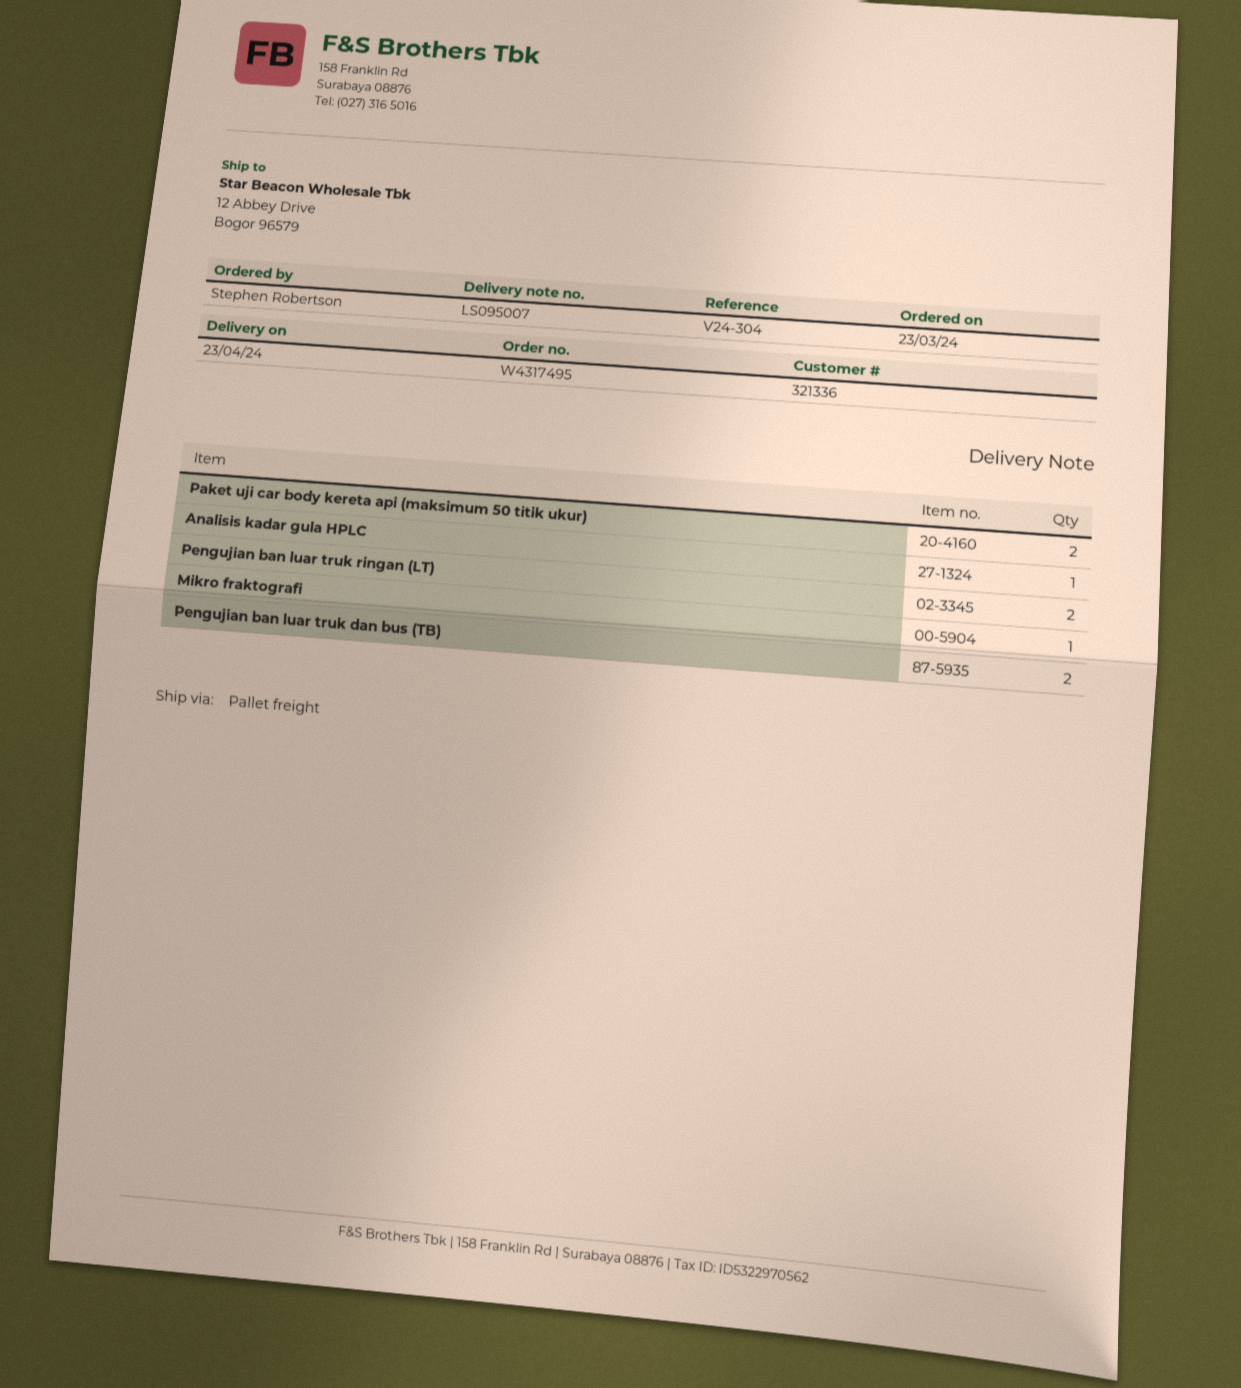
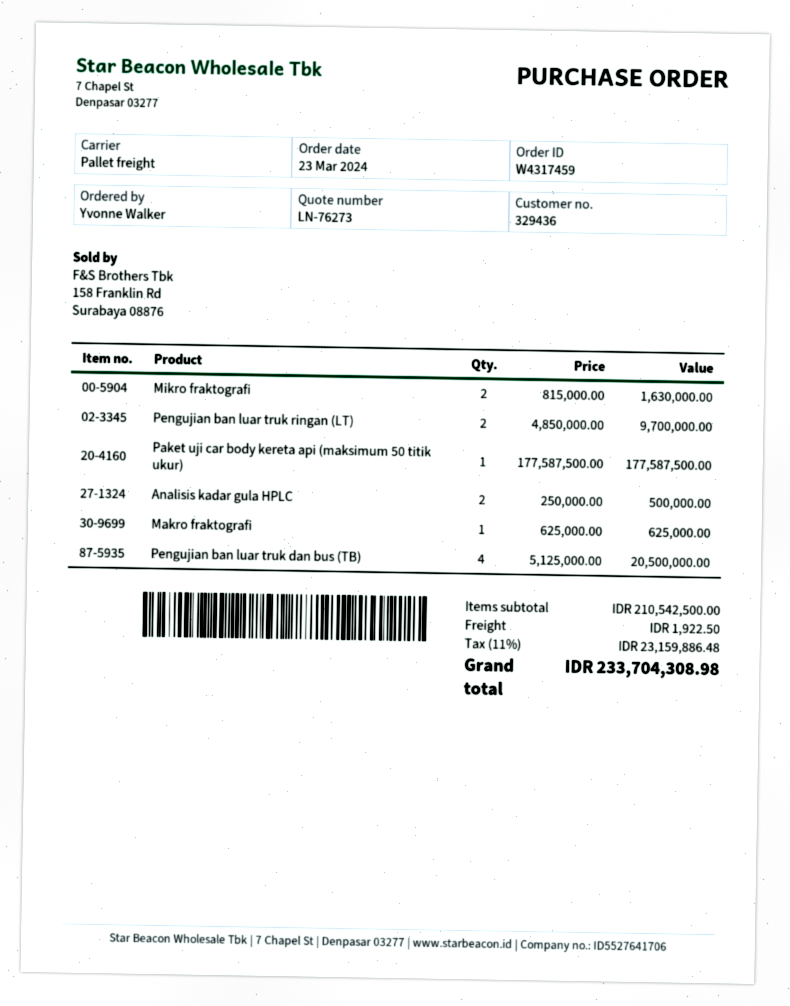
order number: W4317495 -> W4317459
customer number: 321336 -> 329436
ordered by: Stephen Robertson -> Yvonne Walker
Paket uji car body kereta api (maksimum 50 titik ukur): 2 -> 1
Analisis kadar gula HPLC: 1 -> 2
Mikro fraktografi: 1 -> 2
Pengujian ban luar truk dan bus (TB): 2 -> 4
Makro fraktografi: none -> 1

